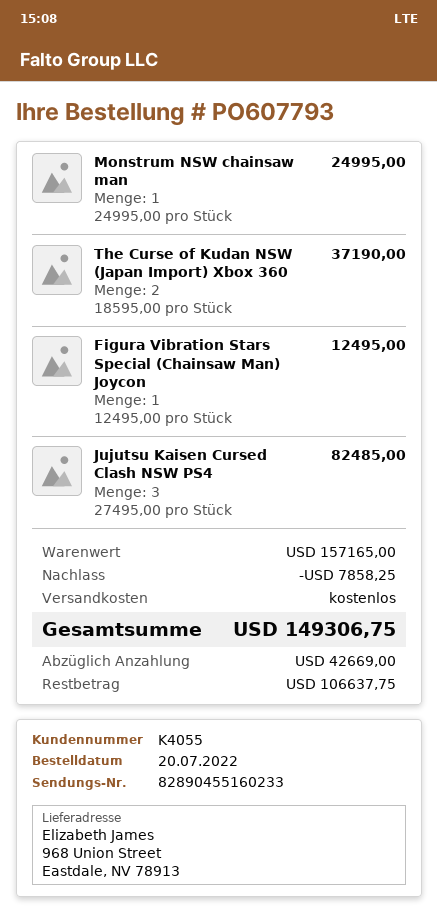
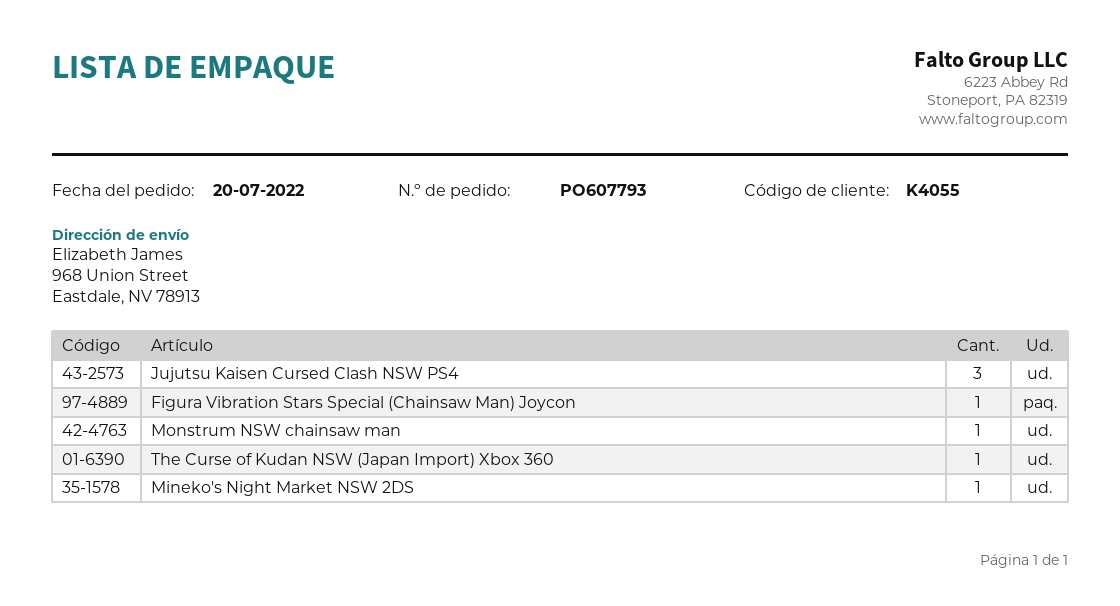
The Curse of Kudan NSW (Japan Import) Xbox 360: 2 -> 1
Mineko's Night Market NSW 2DS: none -> 1

